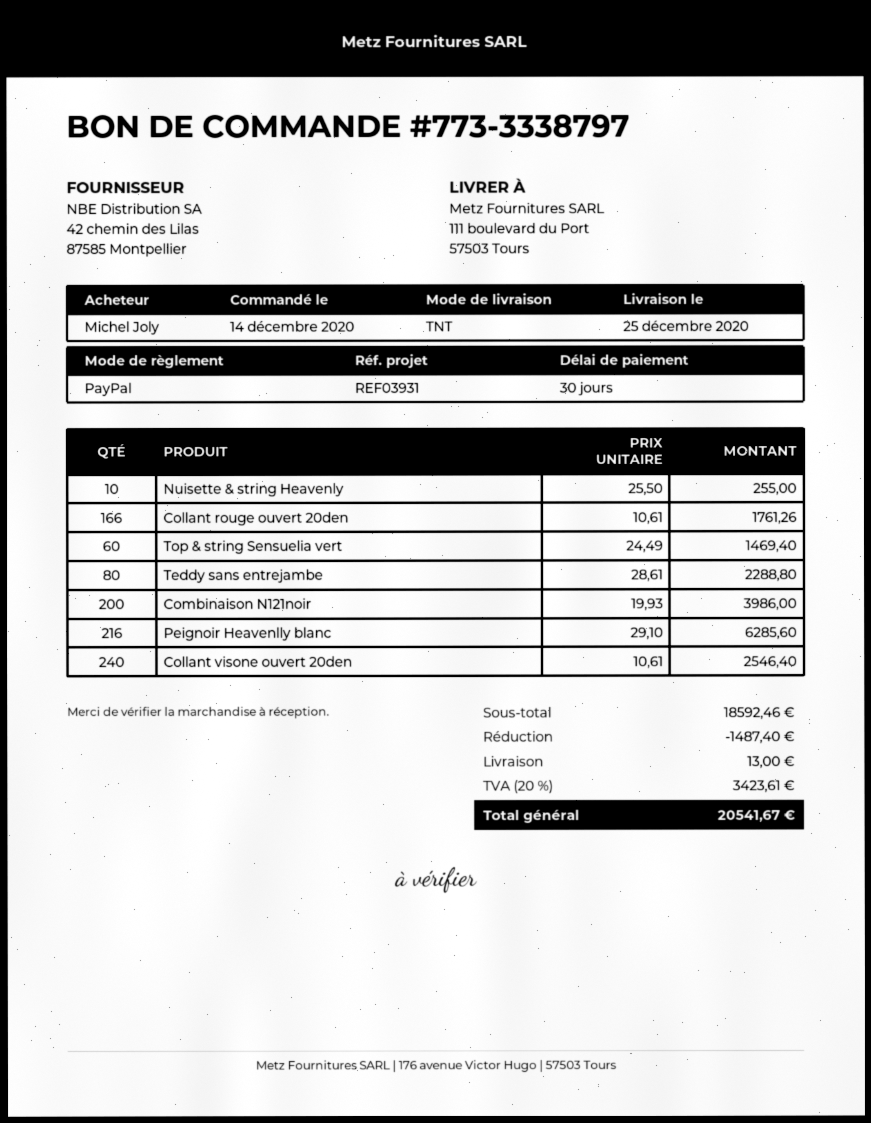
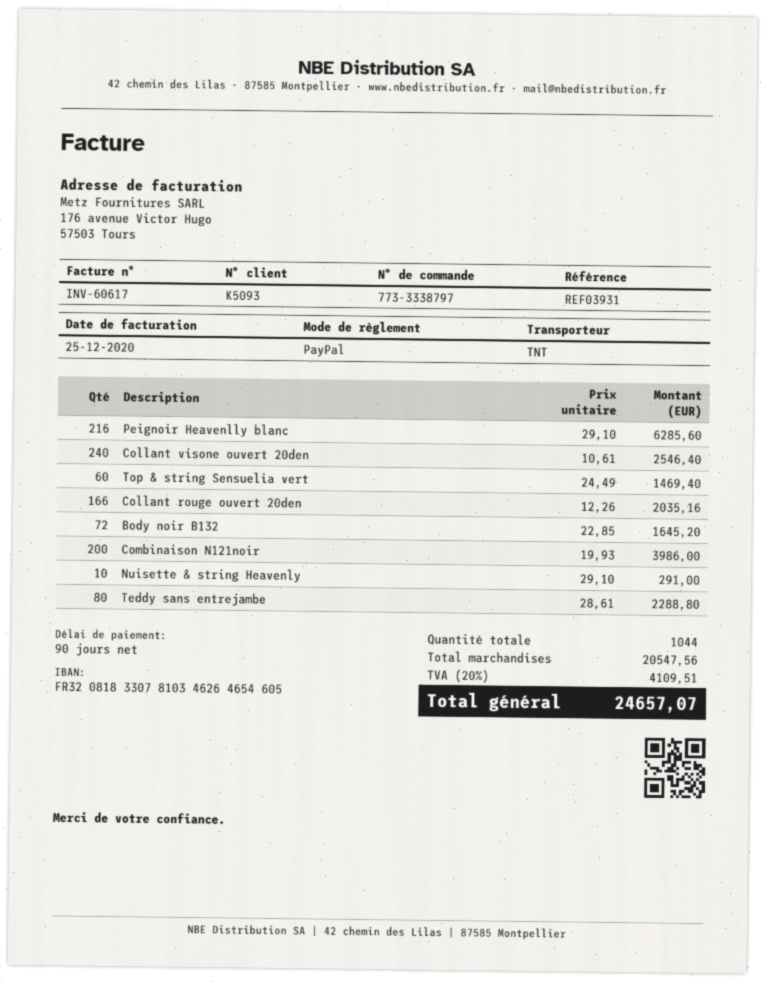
payment terms: 30 days -> 90 days
Nuisette & string Heavenly: 10 x 25.50 = 255.00 -> 10 x 29.10 = 291.00
Collant rouge ouvert 20den: 166 x 10.61 = 1761.26 -> 166 x 12.26 = 2035.16
Body noir B132: none -> 72 x 22.85 = 1645.20
subtotal: 18592.46 -> 20547.56
discount: 1487.40 -> none
shipping: 13.00 -> none
tax: 20% = 3423.61 -> 20% = 4109.51
total: 20541.67 -> 24657.07

